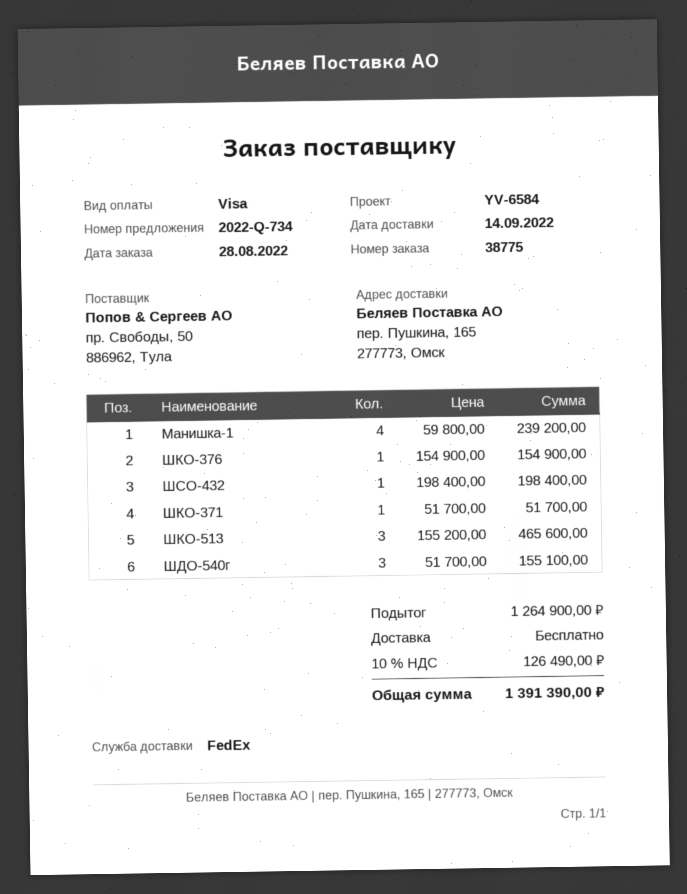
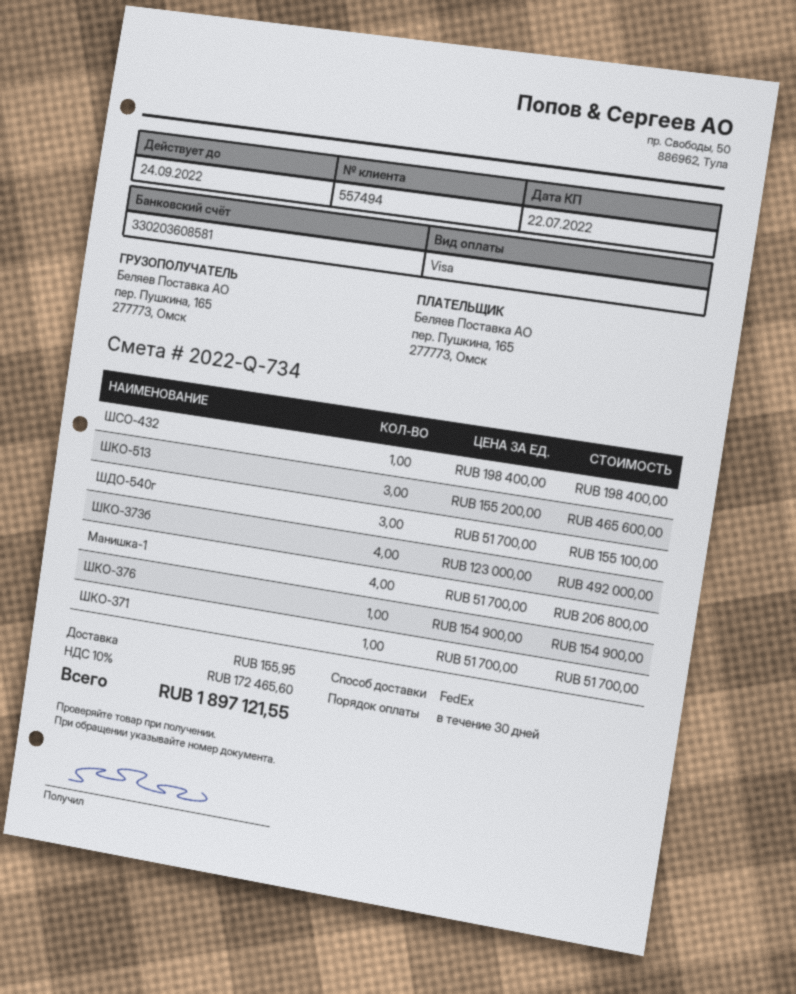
Манишка-1: 4 x 59800.00 = 239200.00 -> 4 x 51700.00 = 206800.00
ШКО-373б: none -> 4 x 123000.00 = 492000.00
shipping: 0.00 -> 155.95
tax: 10% = 126490.00 -> 10% = 172465.60
total: 1391390.00 -> 1897121.55

